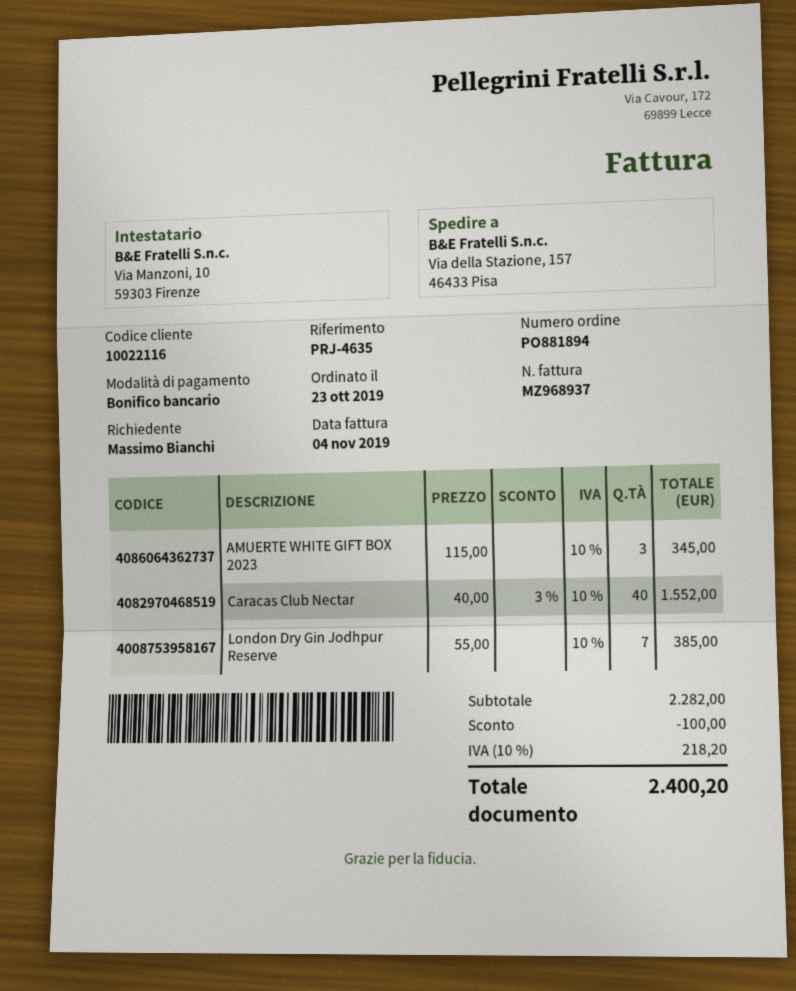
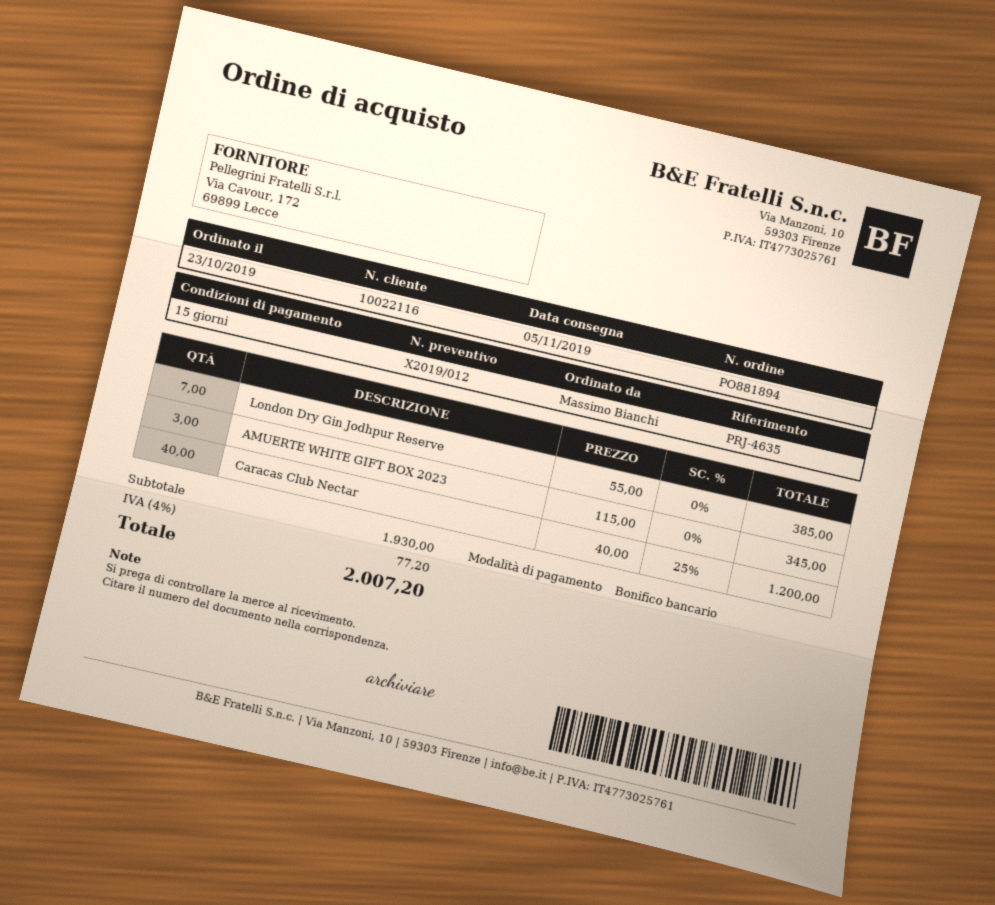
Caracas Club Nectar: 40 x 40.00 - 3% = 1552.00 -> 40 x 40.00 - 25% = 1200.00
subtotal: 2282.00 -> 1930.00
discount: 100.00 -> none
tax: 10% = 218.20 -> 4% = 77.20
total: 2400.20 -> 2007.20

